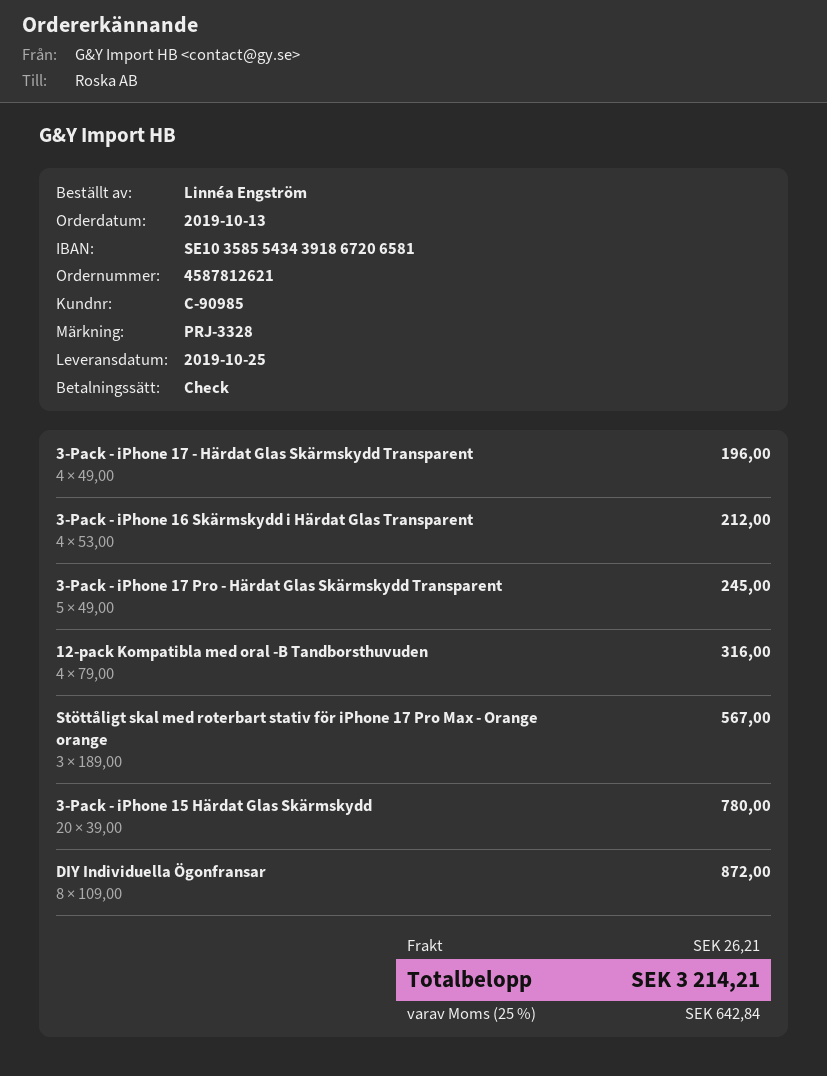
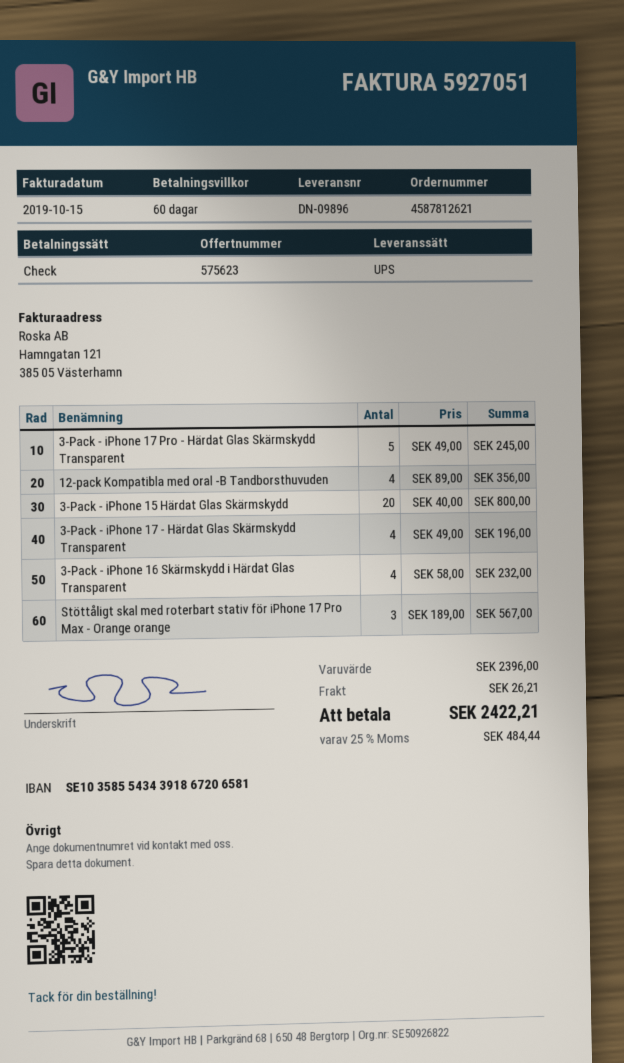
3-Pack - iPhone 16 Skärmskydd i Härdat Glas Transparent: 4 x 53.00 = 212.00 -> 4 x 58.00 = 232.00
12-pack Kompatibla med oral -B Tandborsthuvuden: 4 x 79.00 = 316.00 -> 4 x 89.00 = 356.00
3-Pack - iPhone 15 Härdat Glas Skärmskydd: 20 x 39.00 = 780.00 -> 20 x 40.00 = 800.00
DIY Individuella Ögonfransar: 8 x 109.00 = 872.00 -> none
tax: 25% = 642.84 -> 25% = 484.44
total: 3214.21 -> 2422.21

